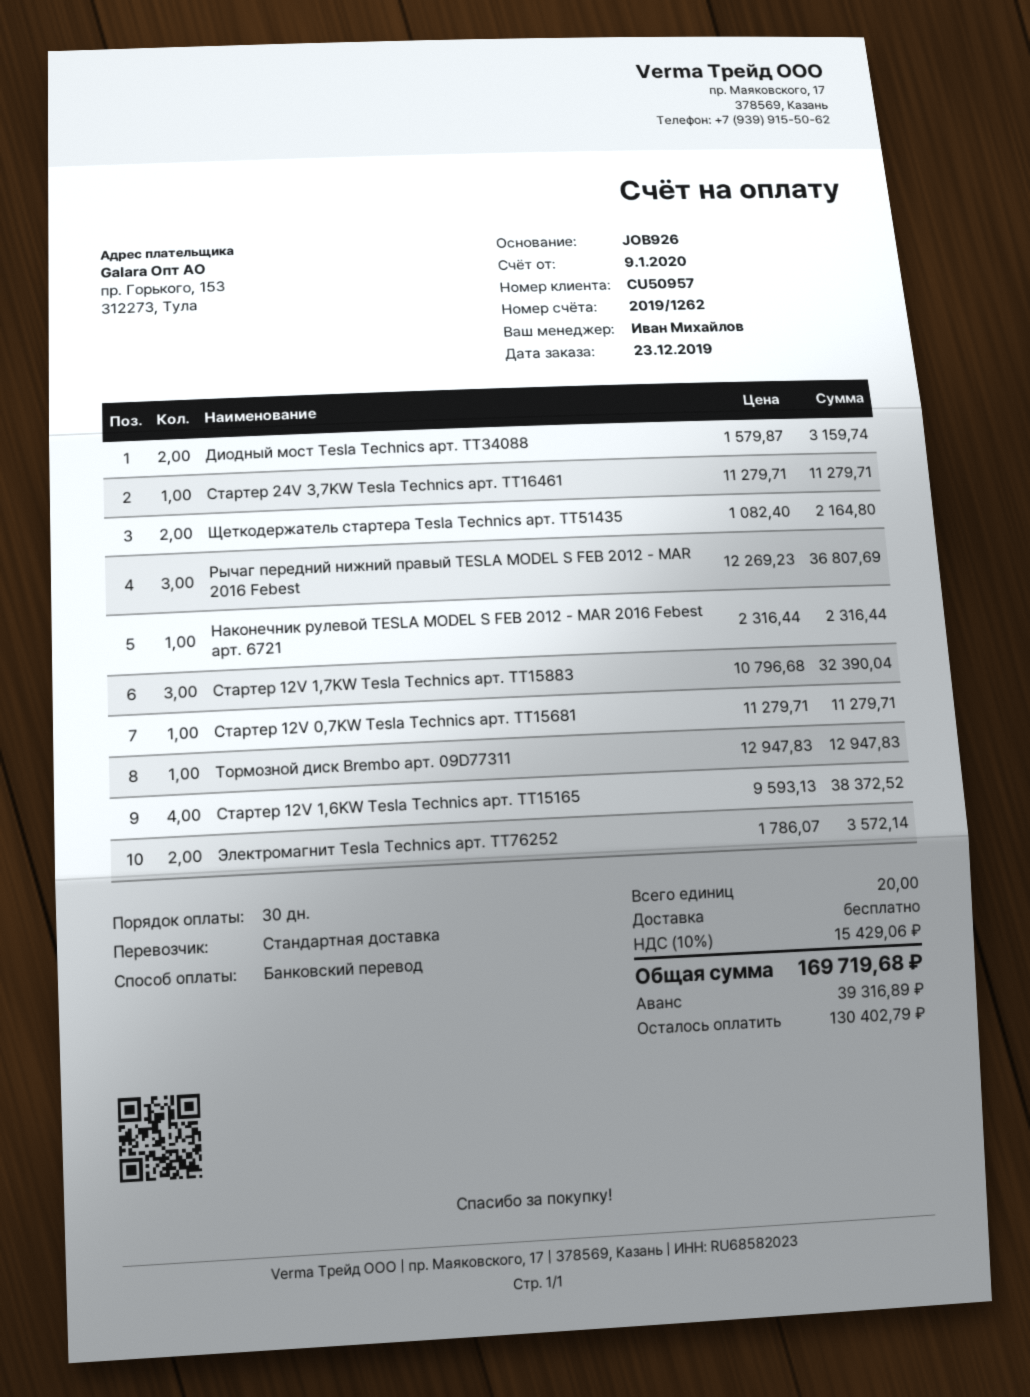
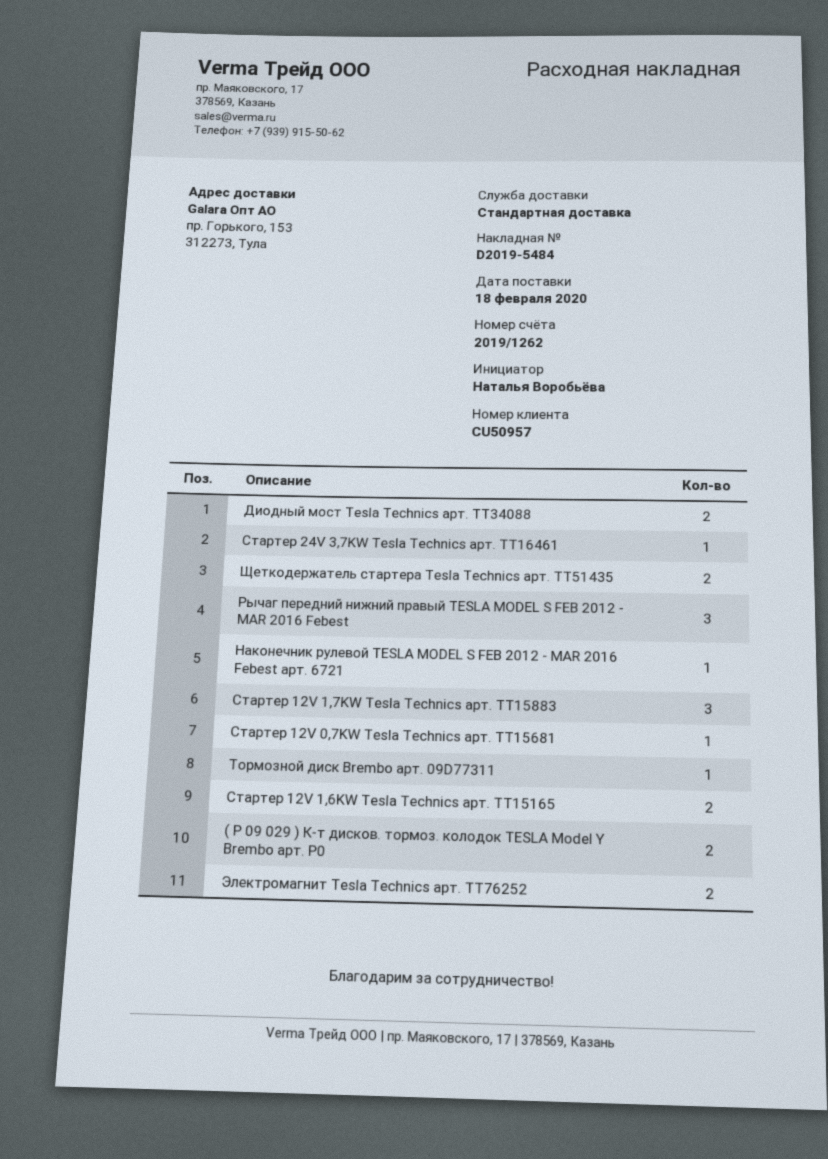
Стартер 12V 1,6KW Tesla Technics арт. TT15165: 4 -> 2
( P 09 029 ) К-т дисков. тормоз. колодок TESLA Model Y Brembo арт. P0: none -> 2

